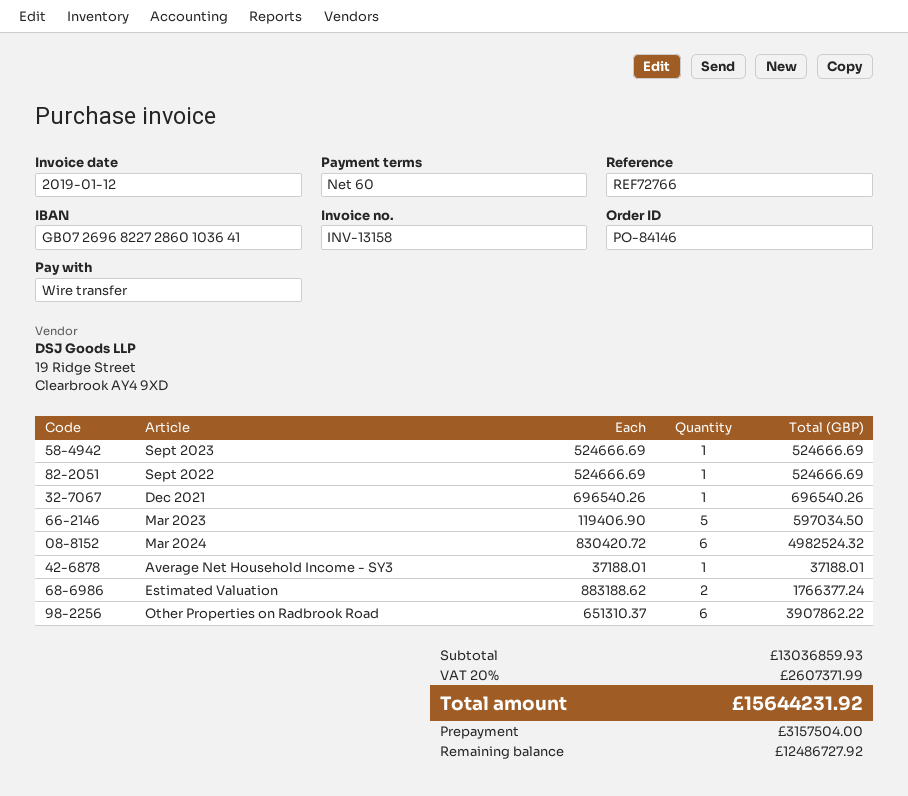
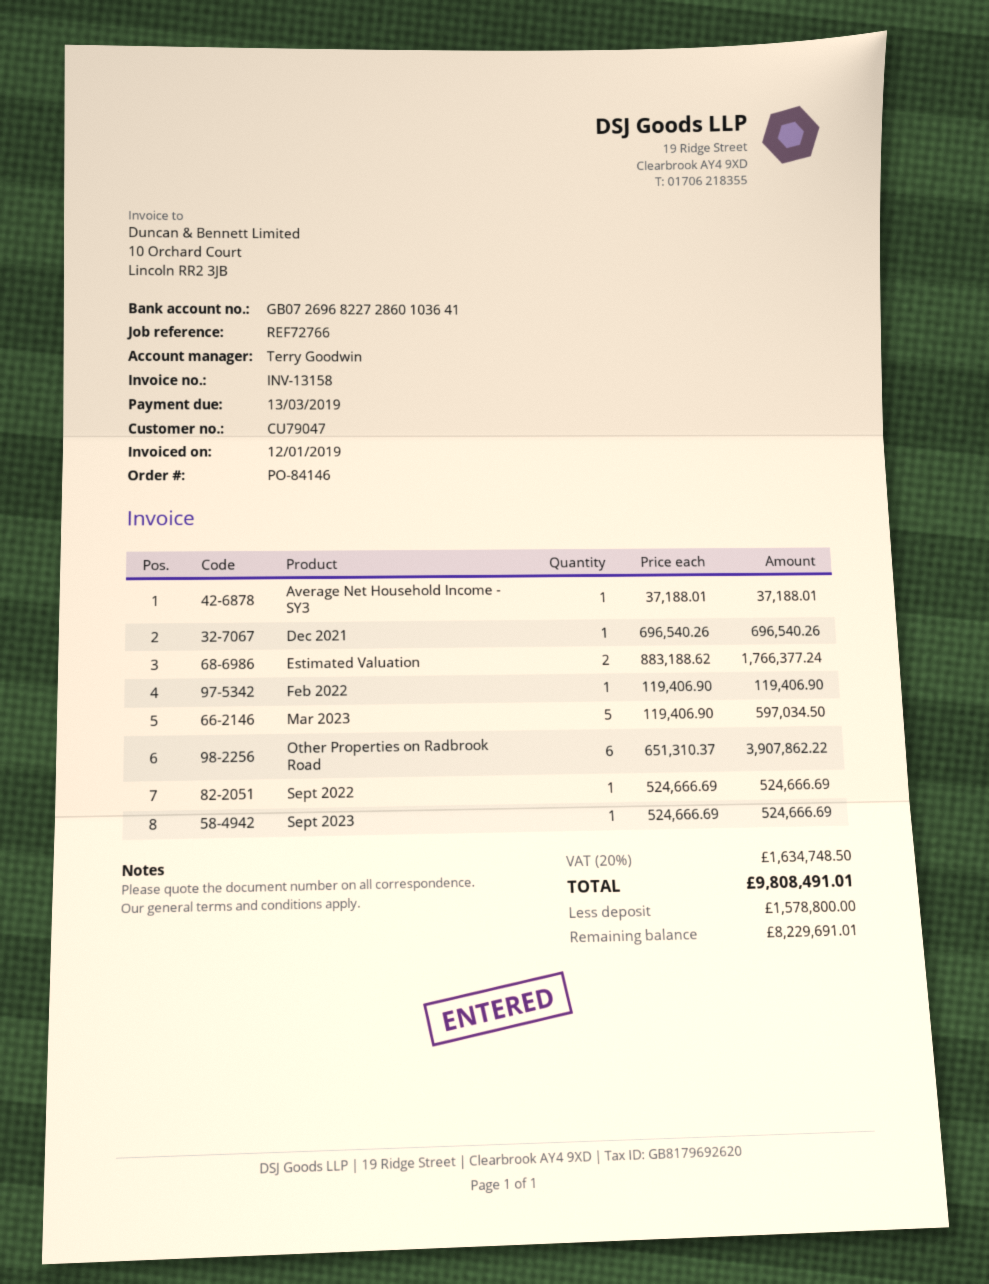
Mar 2024: 6 x 830420.72 = 4982524.32 -> none
Feb 2022: none -> 1 x 119406.90 = 119406.90
tax: 20% = 2607371.99 -> 20% = 1634748.50
total: 15644231.92 -> 9808491.01
deposit: 3157504.00 -> 1578800.00
balance: 12486727.92 -> 8229691.01

